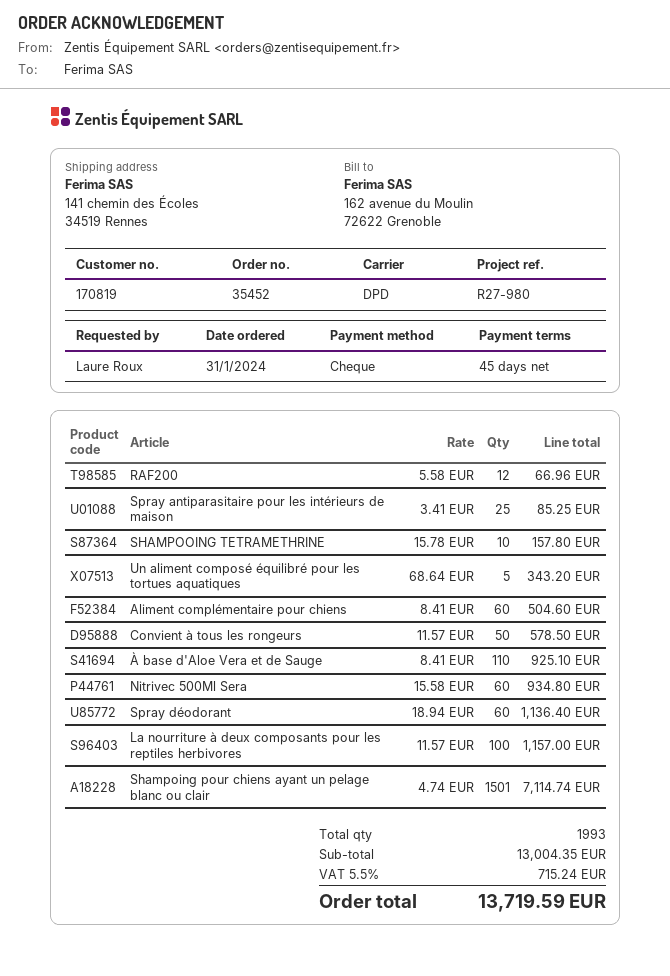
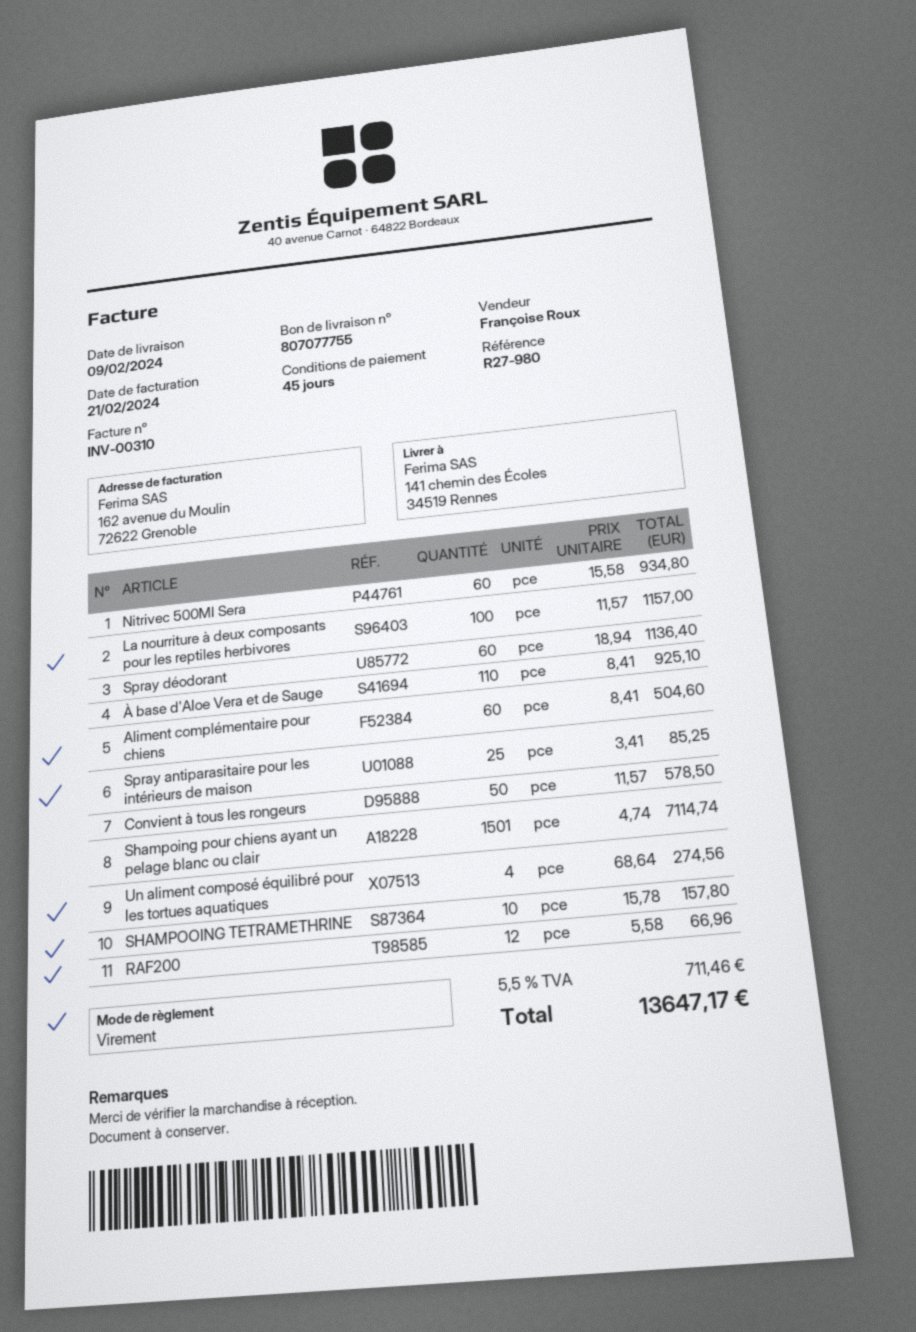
payment method: cheque -> bank transfer
Un aliment composé équilibré pour les tortues aquatiques: 5 x 68.64 = 343.20 -> 4 x 68.64 = 274.56
tax: 5.5% = 715.24 -> 5.5% = 711.46
total: 13719.59 -> 13647.17

